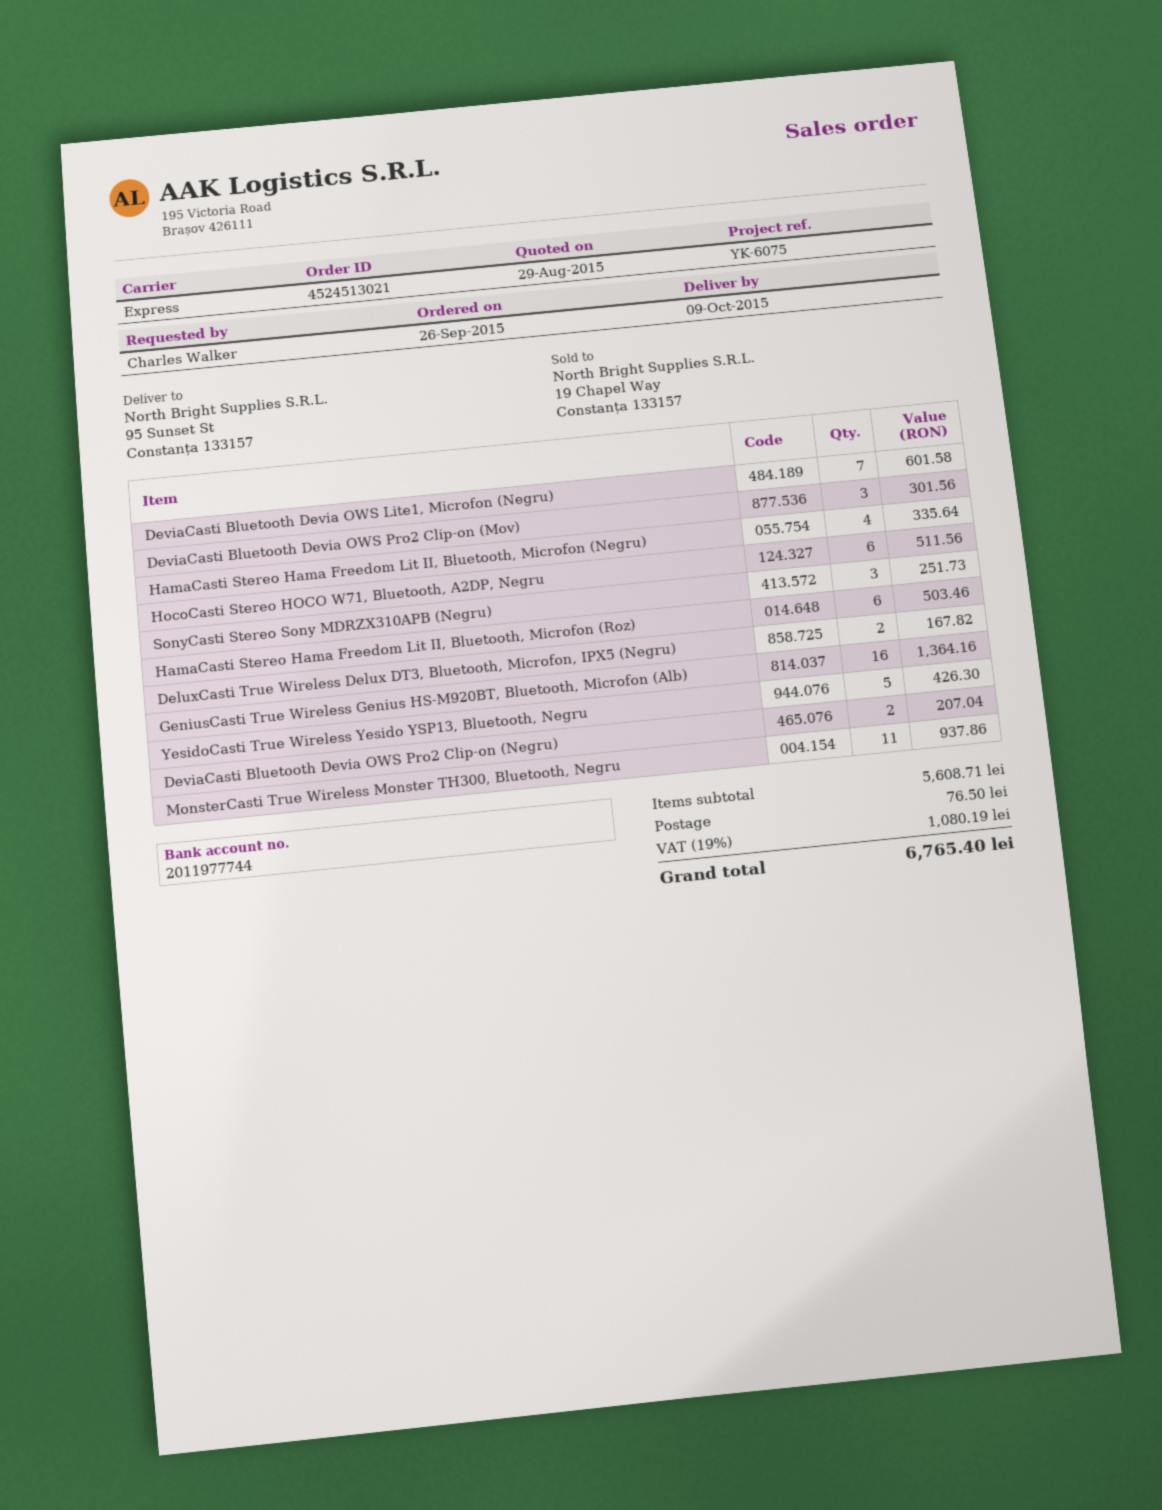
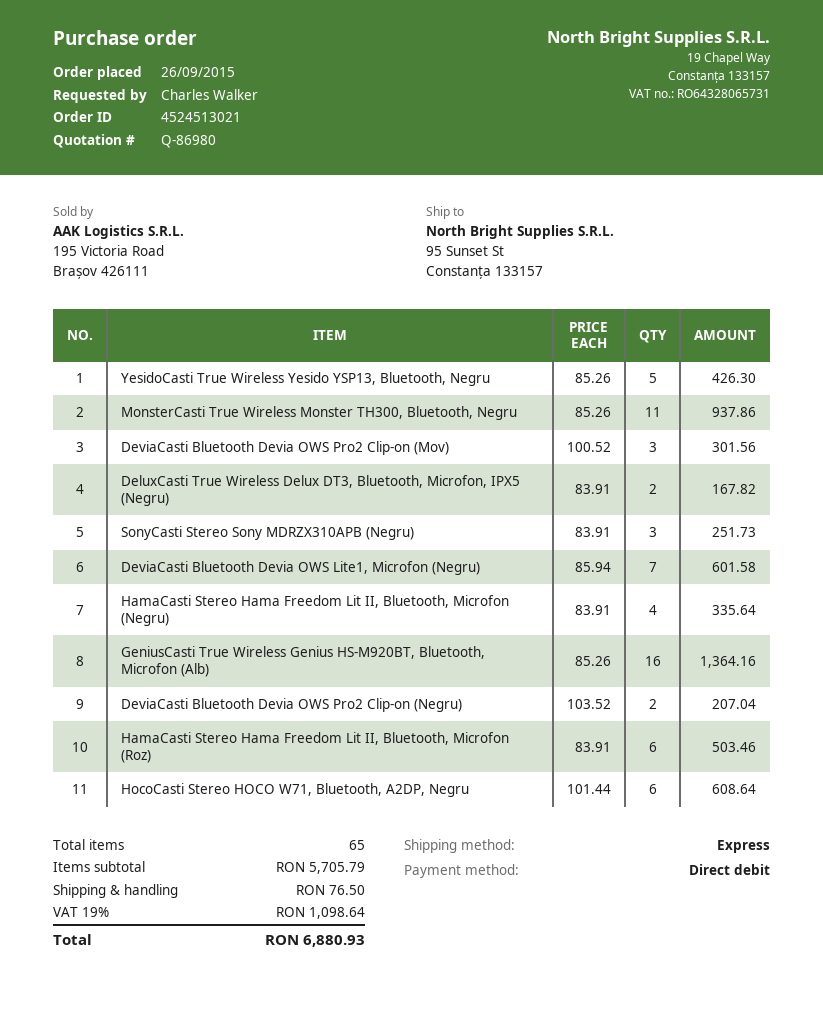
HocoCasti Stereo HOCO W71, Bluetooth, A2DP, Negru: 6 for 511.56 -> 6 for 608.64
subtotal: 5608.71 -> 5705.79
tax: 19% = 1080.19 -> 19% = 1098.64
total: 6765.40 -> 6880.93

